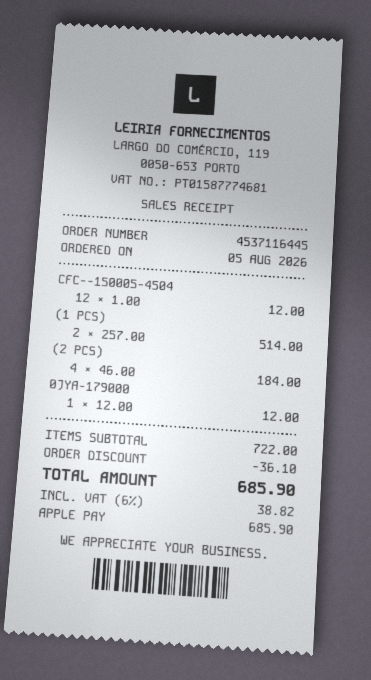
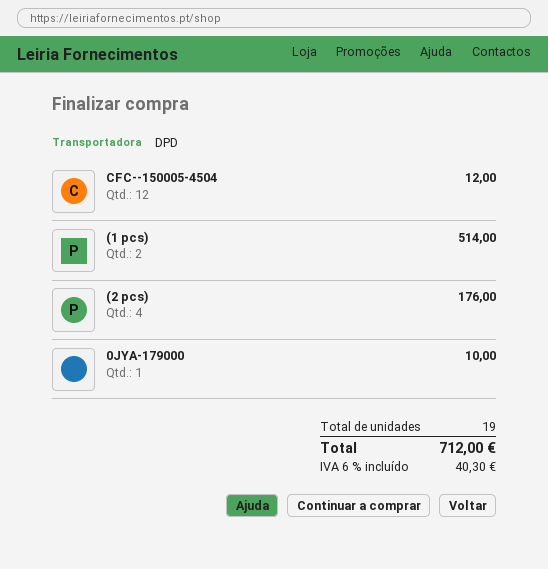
(2 PCS): 4 for 184.00 -> 4 for 176.00
0JYA-179000: 1 for 12.00 -> 1 for 10.00
discount: 36.10 -> none
tax: 6% = 38.82 -> 6% = 40.30
total: 685.90 -> 712.00

